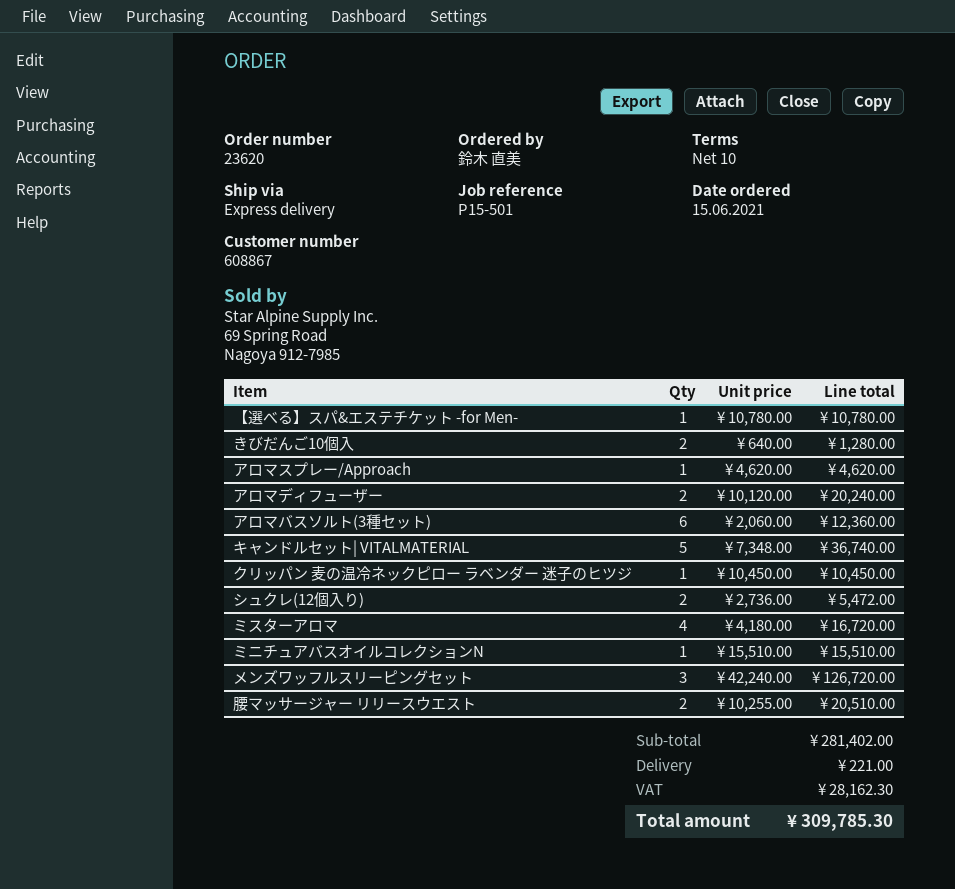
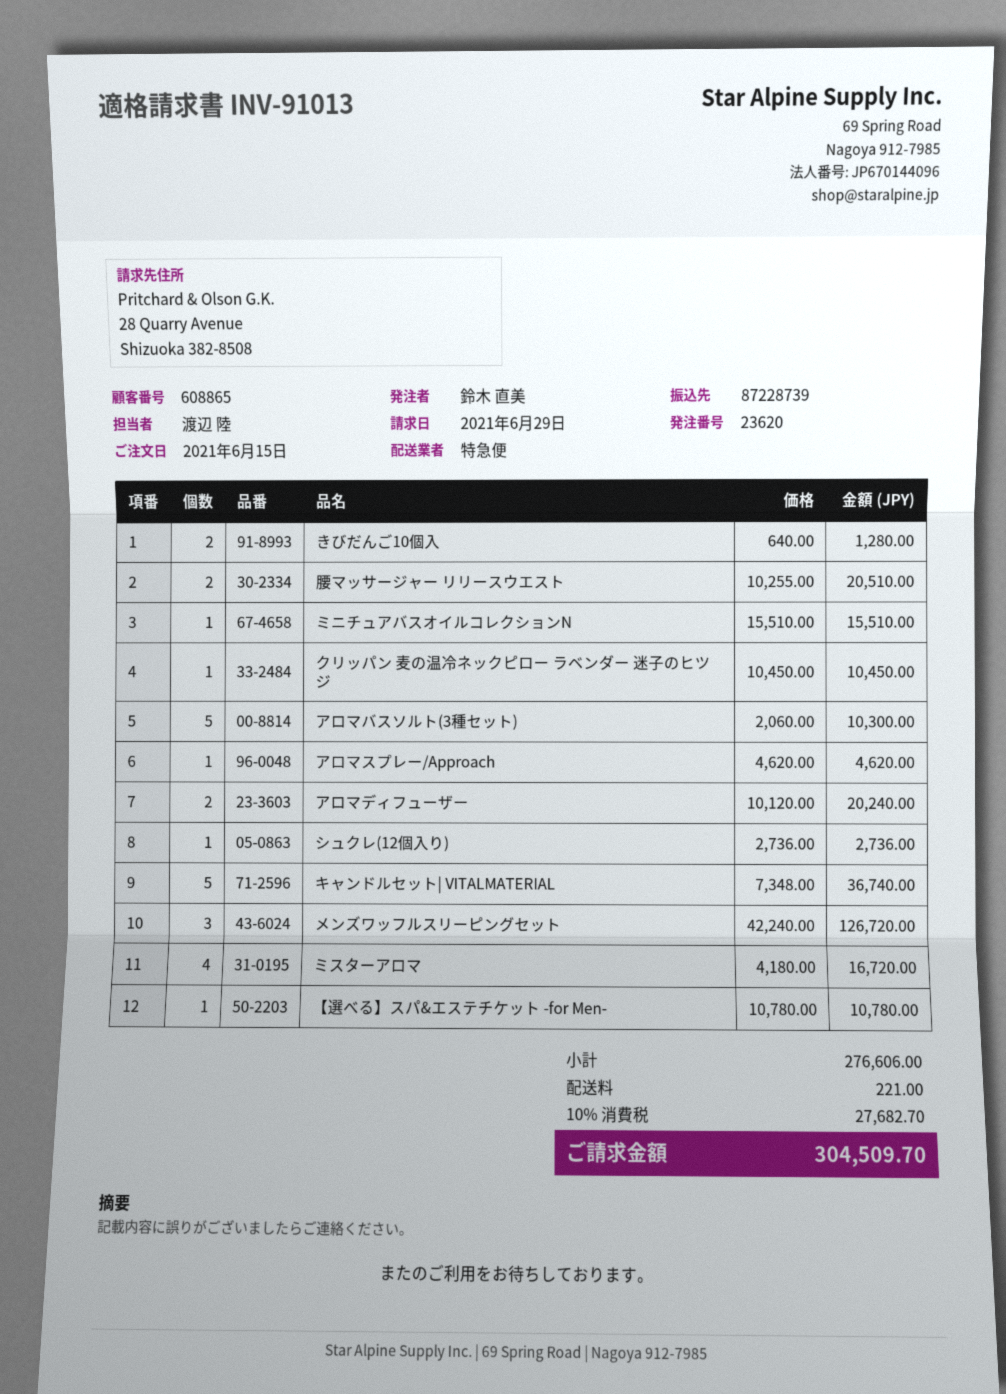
customer number: 608867 -> 608865
アロマバスソルト(3種セット): 6 x 2060.00 = 12360.00 -> 5 x 2060.00 = 10300.00
シュクレ(12個入り): 2 x 2736.00 = 5472.00 -> 1 x 2736.00 = 2736.00
subtotal: 281402.00 -> 276606.00
tax: 28162.30 -> 27682.70
total: 309785.30 -> 304509.70

